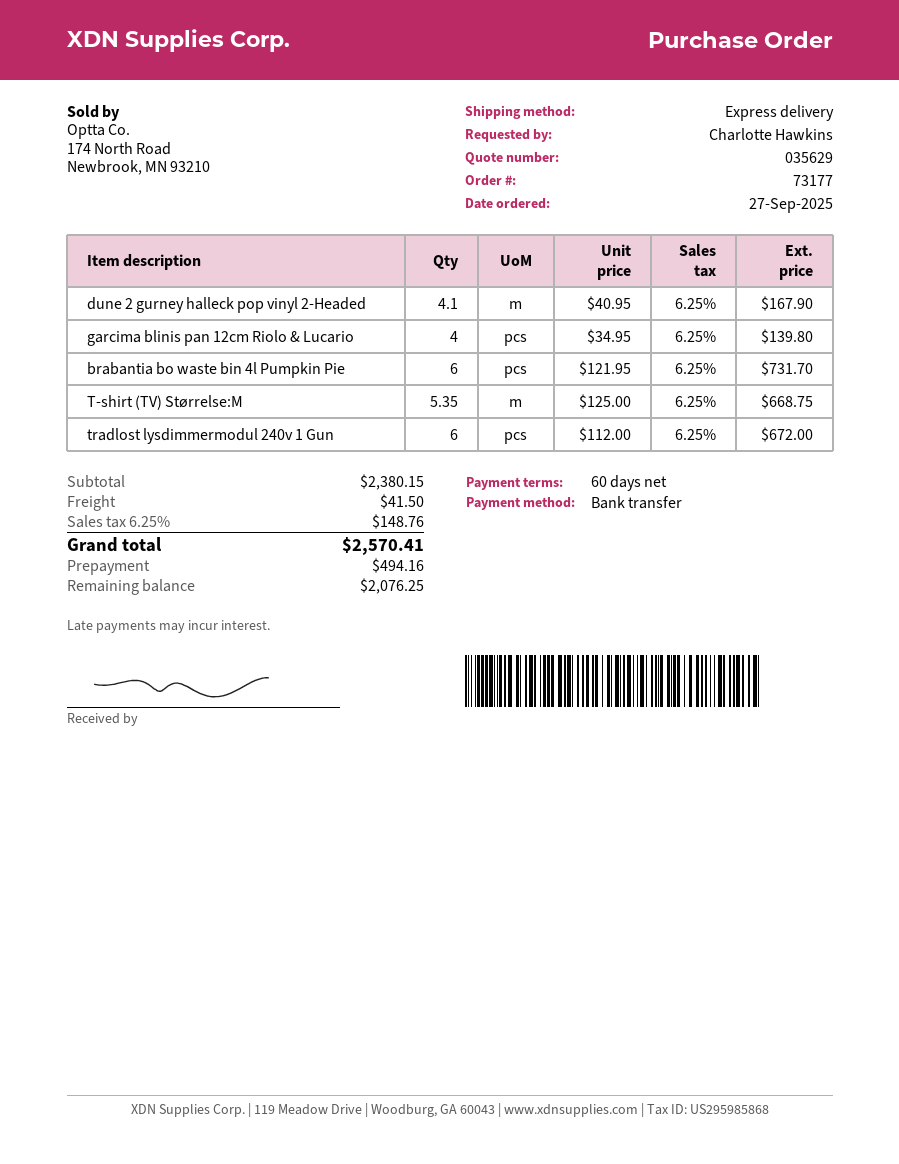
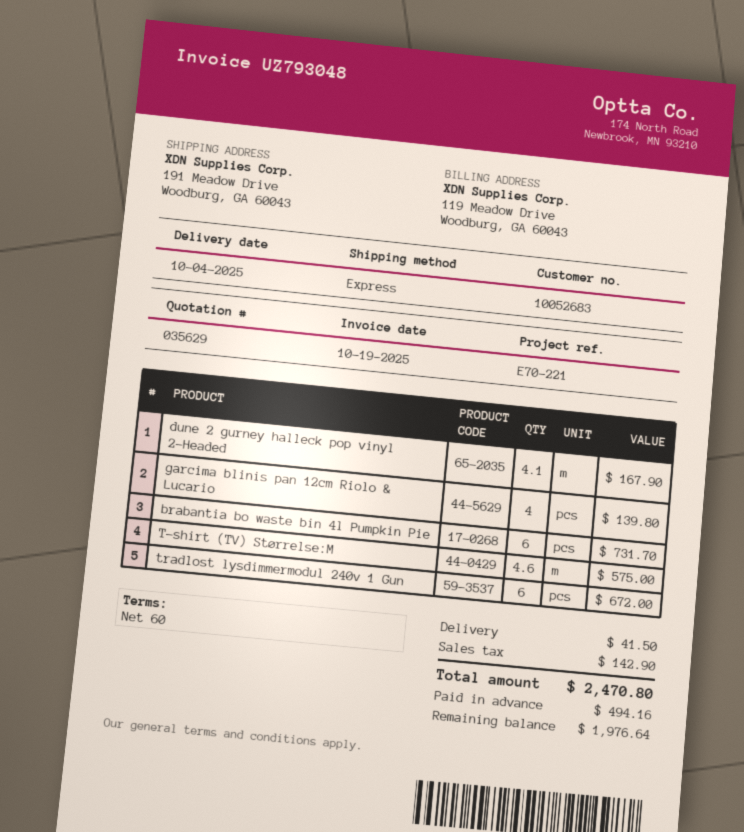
T-shirt (TV) Størrelse:M: 5.35 for 668.75 -> 4.6 for 575.00
tax: 148.76 -> 142.90
total: 2570.41 -> 2470.80
balance: 2076.25 -> 1976.64

